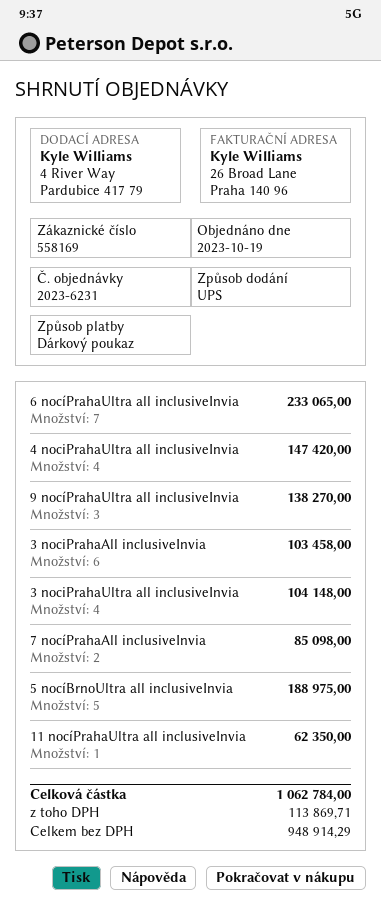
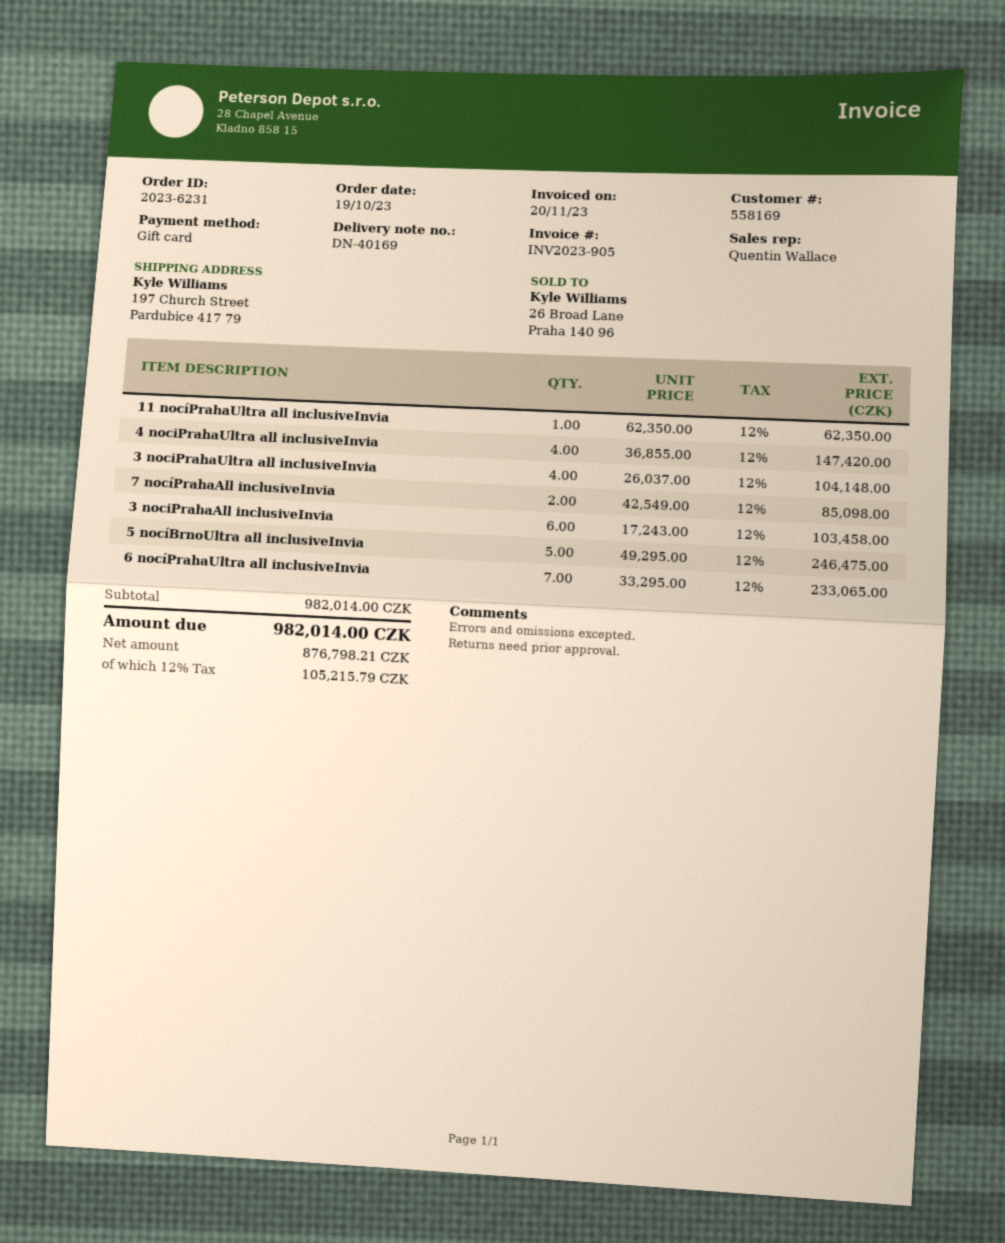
ship to: 4 River Way, Pardubice 417 79 -> 197 Church Street, Pardubice 417 79
9 nocíPrahaUltra all inclusiveInvia: 3 for 138270.00 -> none
5 nocíBrnoUltra all inclusiveInvia: 5 for 188975.00 -> 5 for 246475.00
net: 948914.29 -> 876798.21
tax: 113869.71 -> 105215.79
total: 1062784.00 -> 982014.00

